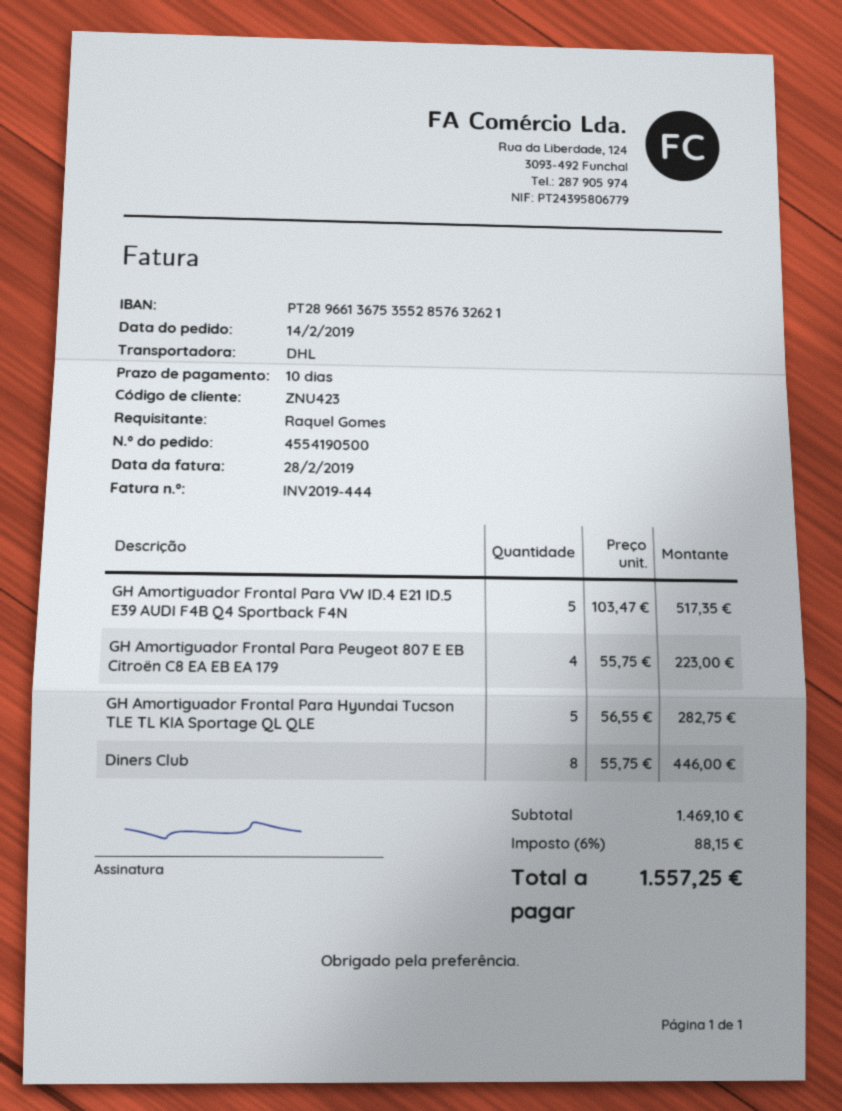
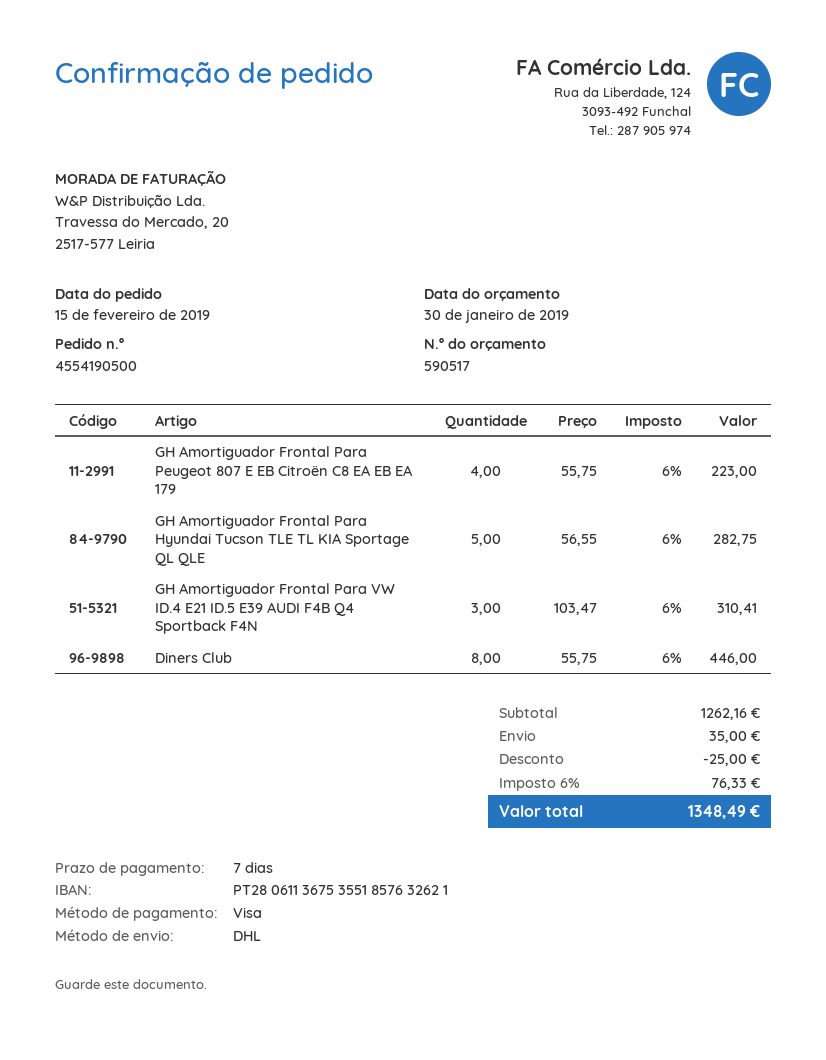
order date: 2019-02-14 -> 2019-02-15
payment terms: 10 days -> 7 days
bank account: PT28966136753552857632621 -> PT28061136753551857632621
GH Amortiguador Frontal Para VW ID.4 E21 ID.5 E39 AUDI F4B Q4 Sportback F4N: 5 x 103.47 = 517.35 -> 3 x 103.47 = 310.41
subtotal: 1469.10 -> 1262.16
discount: none -> 25.00
shipping: none -> 35.00
tax: 6% = 88.15 -> 6% = 76.33
total: 1557.25 -> 1348.49

